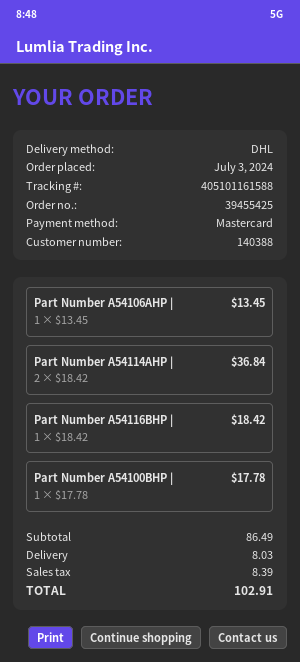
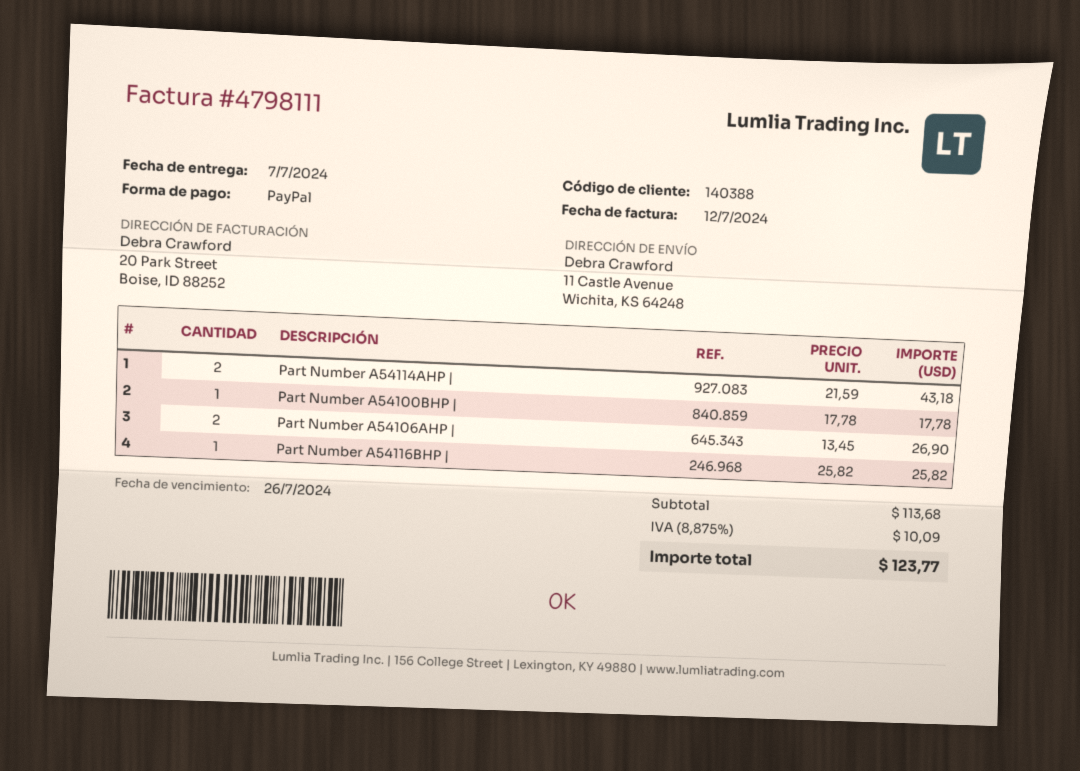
payment method: Mastercard -> PayPal
Part Number A54106AHP |: 1 x 13.45 = 13.45 -> 2 x 13.45 = 26.90
Part Number A54114AHP |: 2 x 18.42 = 36.84 -> 2 x 21.59 = 43.18
Part Number A54116BHP |: 1 x 18.42 = 18.42 -> 1 x 25.82 = 25.82
subtotal: 86.49 -> 113.68
shipping: 8.03 -> none
tax: 8.39 -> 10.09
total: 102.91 -> 123.77

